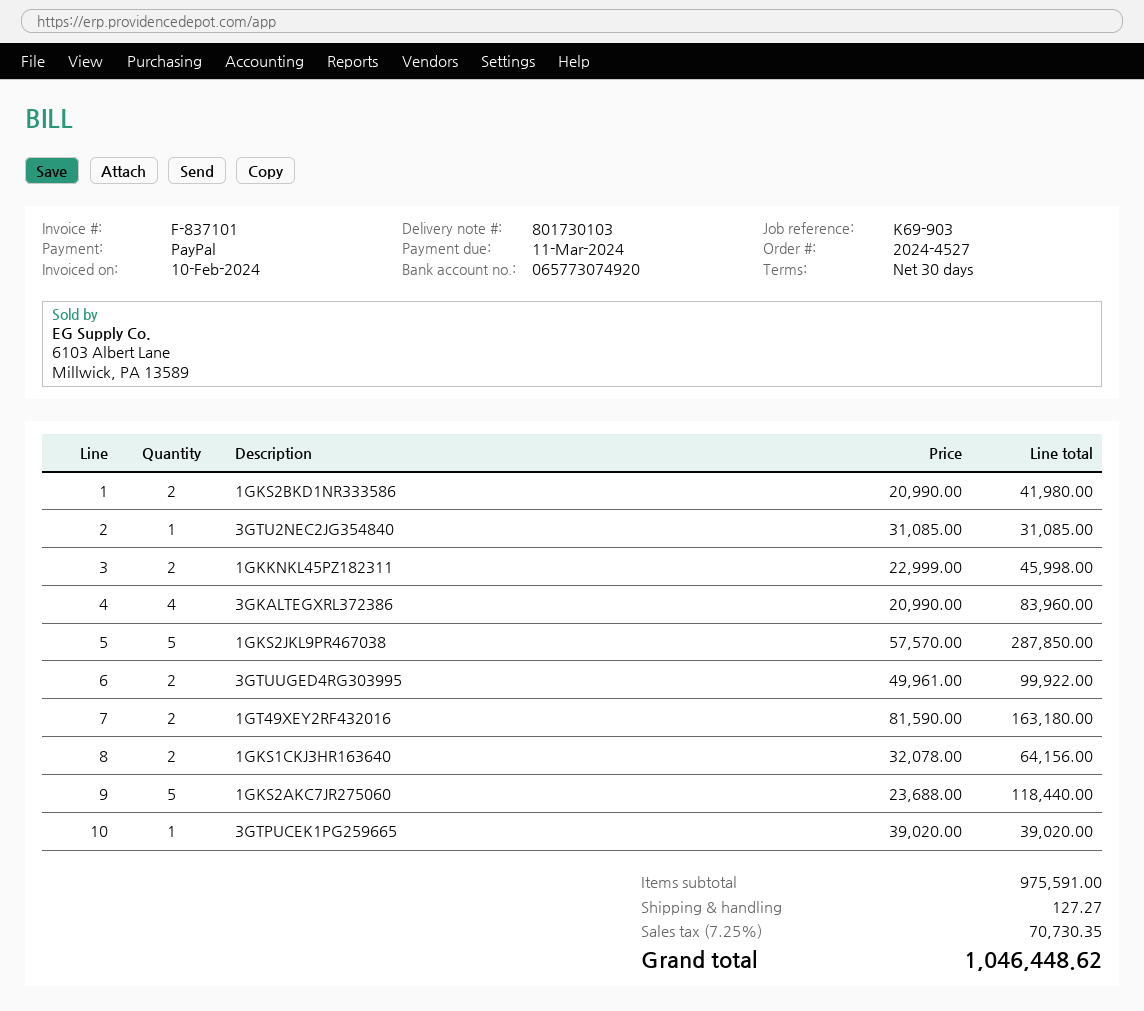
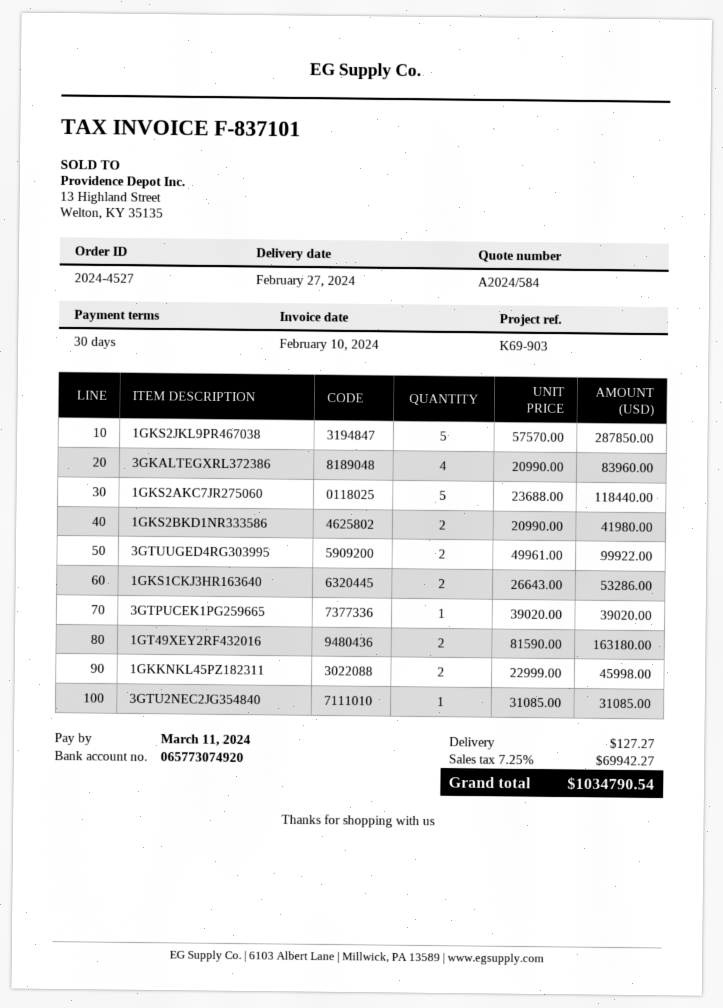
1GKS1CKJ3HR163640: 2 x 32078.00 = 64156.00 -> 2 x 26643.00 = 53286.00
tax: 7.25% = 70730.35 -> 7.25% = 69942.27
total: 1046448.62 -> 1034790.54

